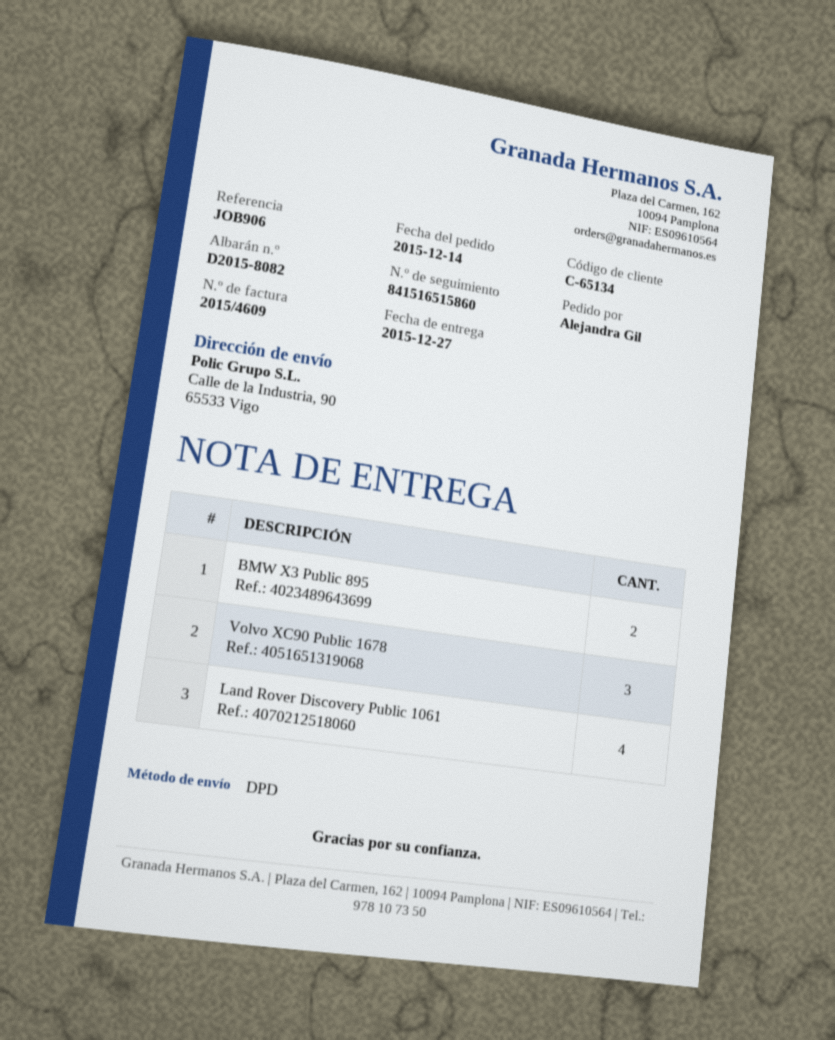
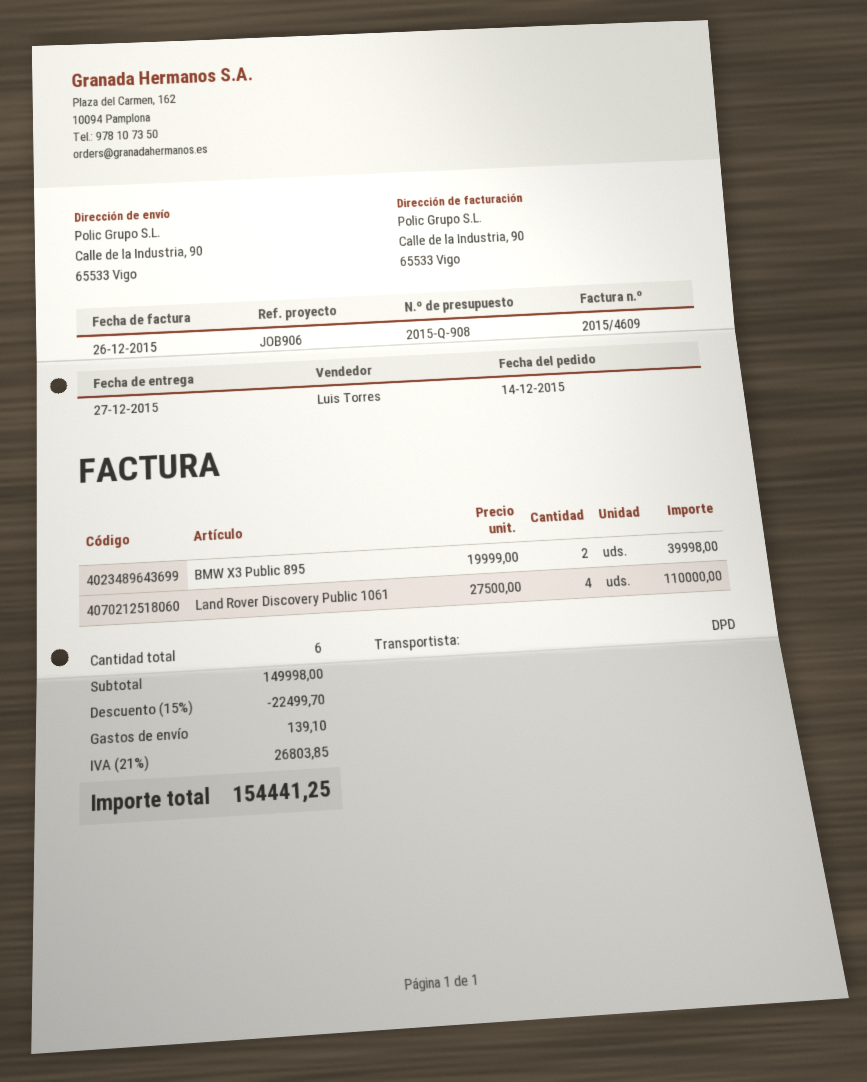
Volvo XC90 Public 1678: 3 -> none

